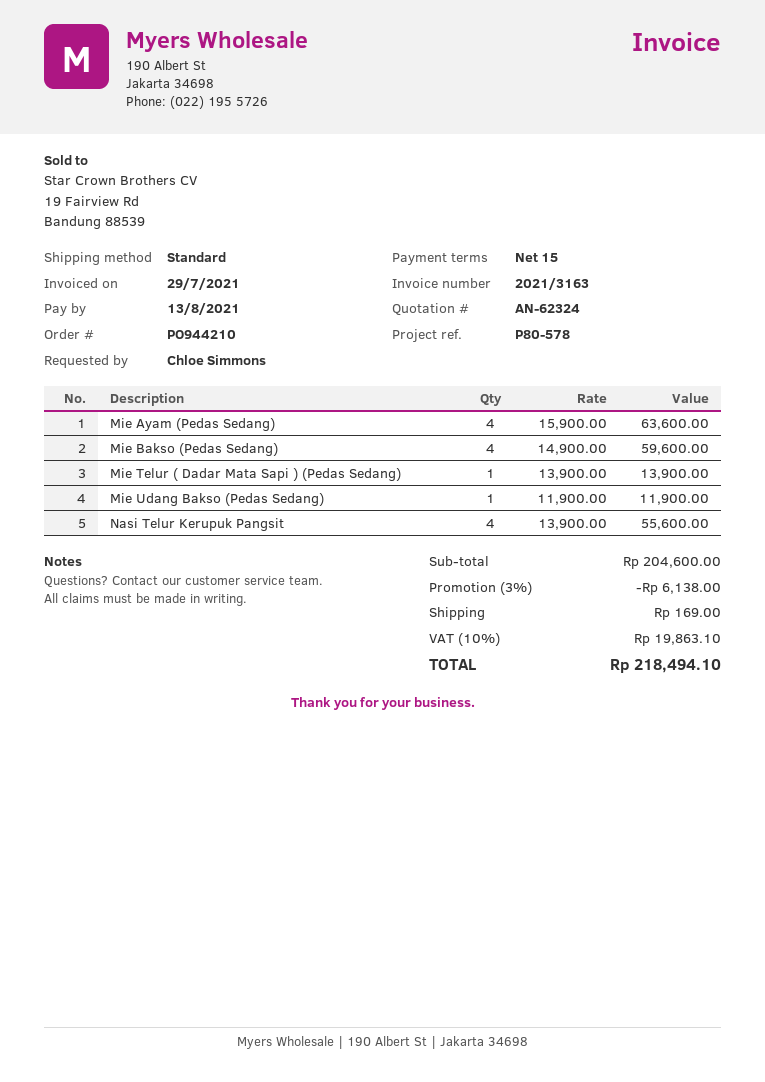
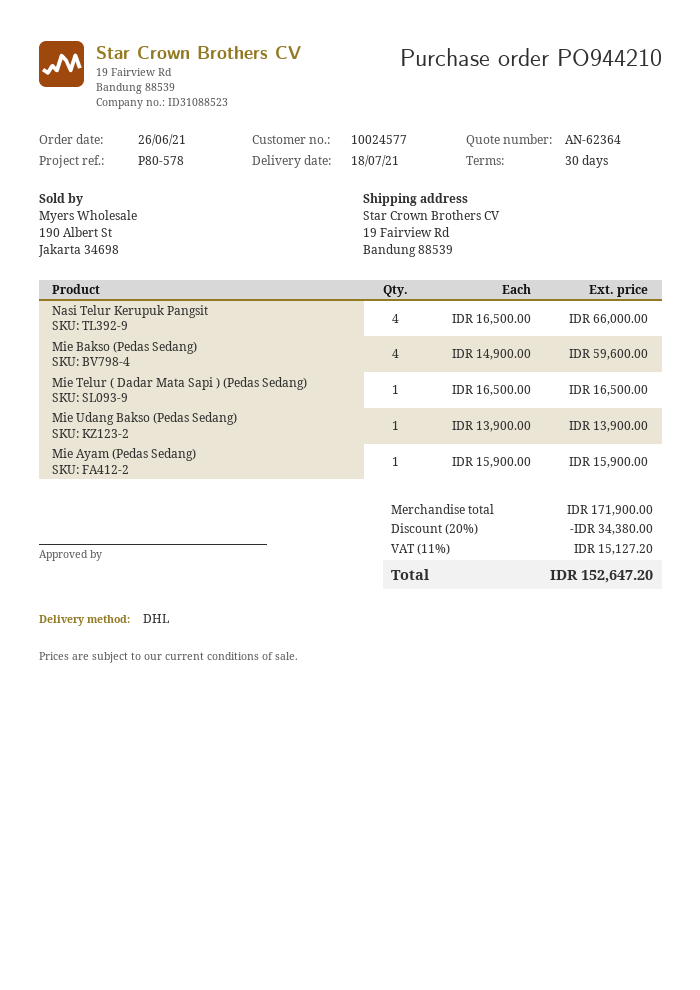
quote number: AN-62324 -> AN-62364
payment terms: 15 days -> 30 days
shipping method: standard -> DHL
Mie Ayam (Pedas Sedang): 4 x 15900.00 = 63600.00 -> 1 x 15900.00 = 15900.00
Mie Telur ( Dadar Mata Sapi ) (Pedas Sedang): 1 x 13900.00 = 13900.00 -> 1 x 16500.00 = 16500.00
Mie Udang Bakso (Pedas Sedang): 1 x 11900.00 = 11900.00 -> 1 x 13900.00 = 13900.00
Nasi Telur Kerupuk Pangsit: 4 x 13900.00 = 55600.00 -> 4 x 16500.00 = 66000.00
subtotal: 204600.00 -> 171900.00
discount: 3% = 6138.00 -> 20% = 34380.00
shipping: 169.00 -> none
tax: 10% = 19863.10 -> 11% = 15127.20
total: 218494.10 -> 152647.20

